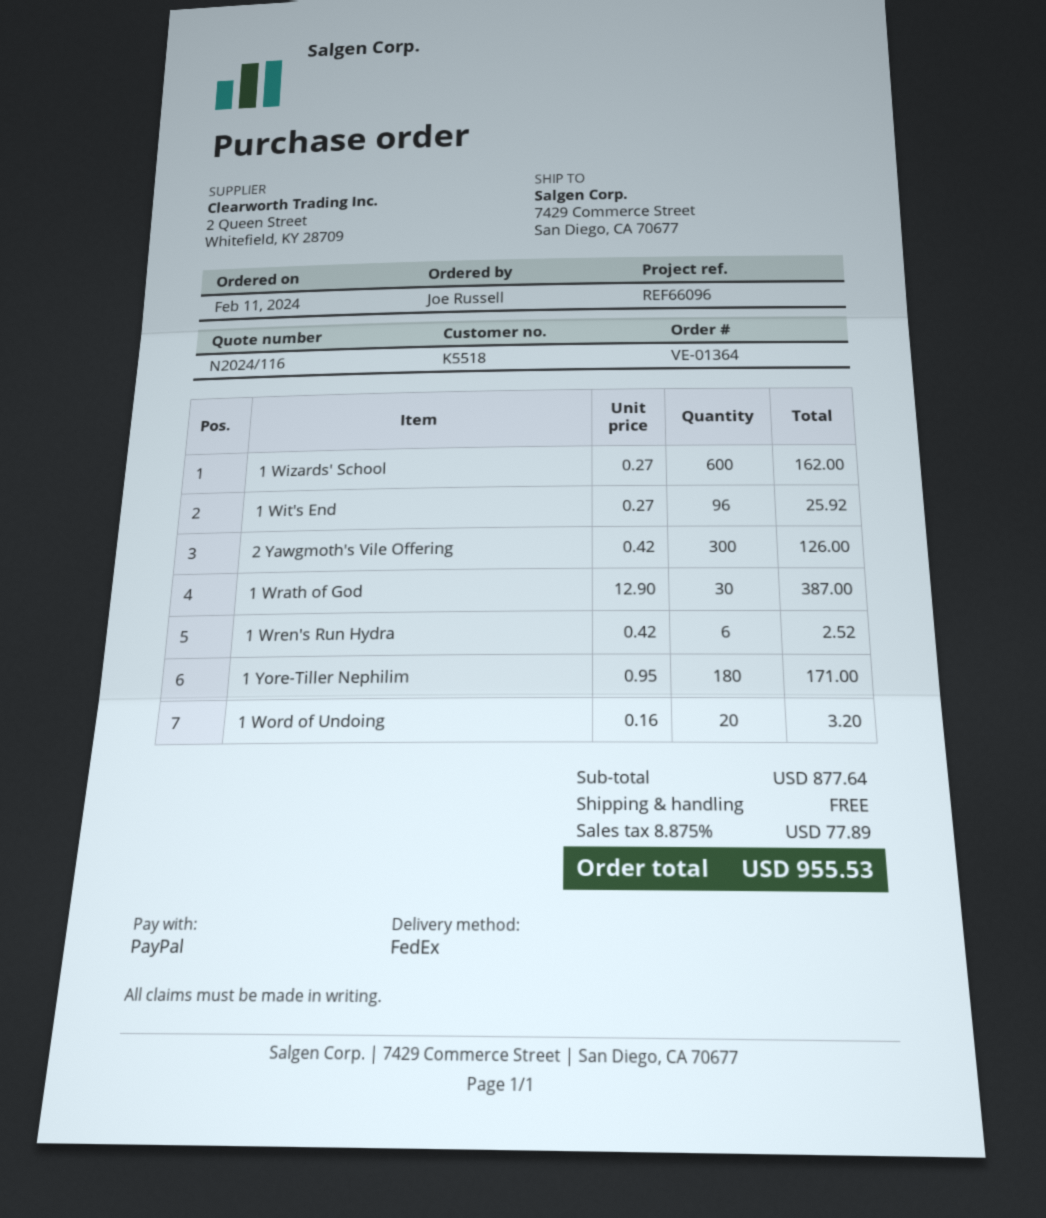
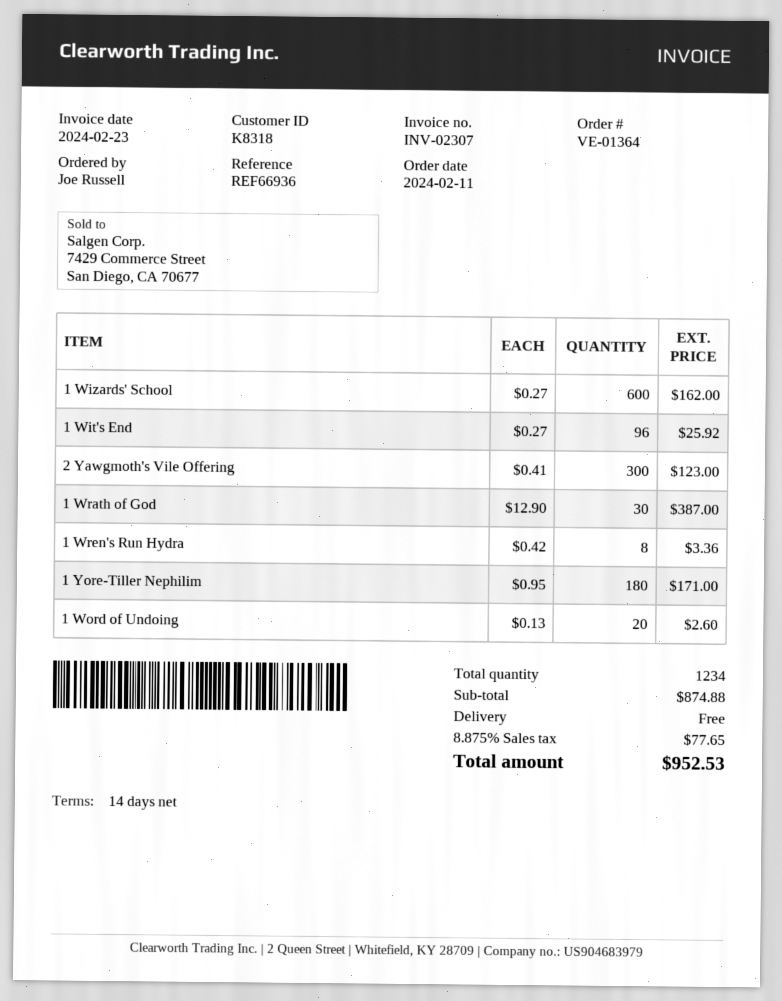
customer number: K5518 -> K8318
reference: REF66096 -> REF66936
2 Yawgmoth's Vile Offering: 300 x 0.42 = 126.00 -> 300 x 0.41 = 123.00
1 Wren's Run Hydra: 6 x 0.42 = 2.52 -> 8 x 0.42 = 3.36
1 Word of Undoing: 20 x 0.16 = 3.20 -> 20 x 0.13 = 2.60
subtotal: 877.64 -> 874.88
tax: 8.875% = 77.89 -> 8.875% = 77.65
total: 955.53 -> 952.53

